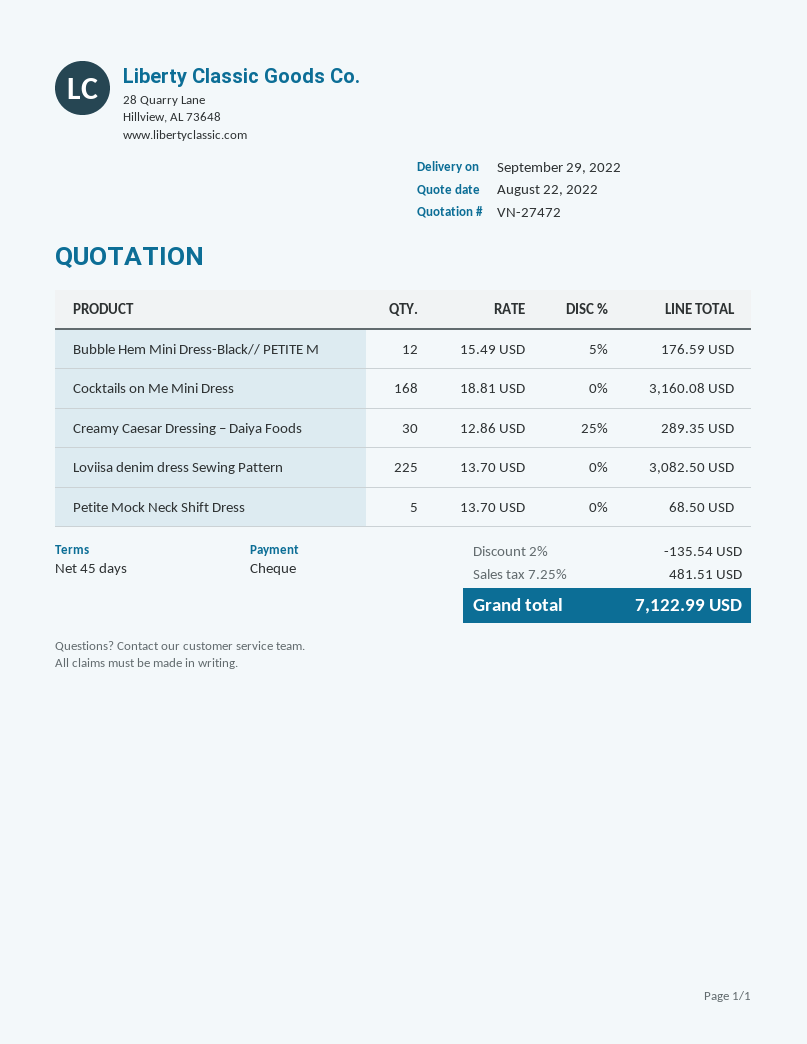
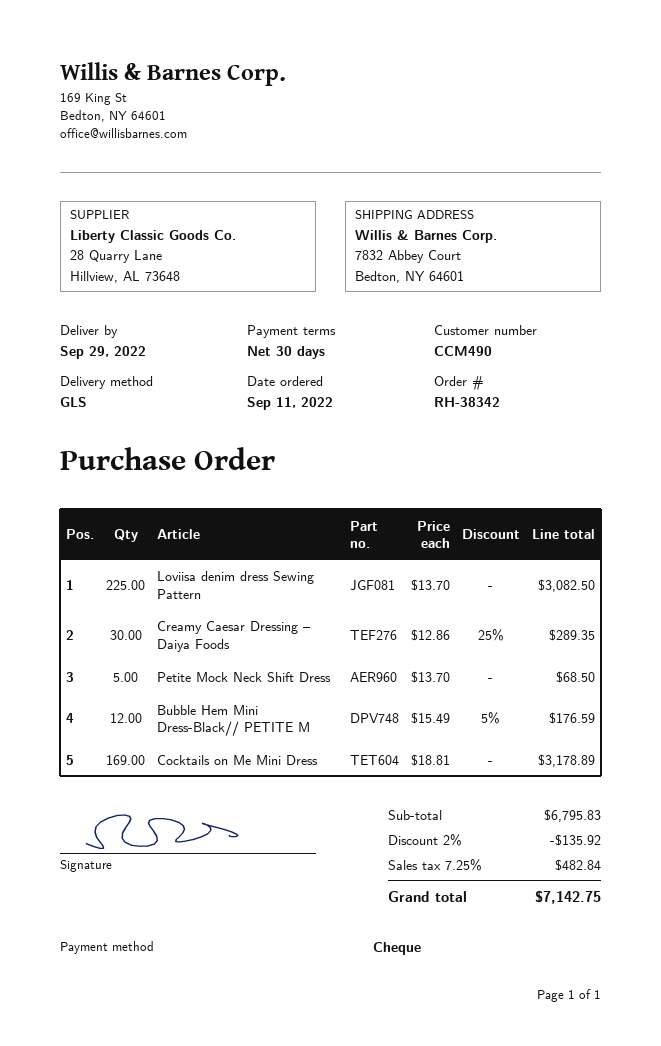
payment terms: 45 days -> 30 days
Cocktails on Me Mini Dress: 168 x 18.81 = 3160.08 -> 169 x 18.81 = 3178.89
discount: 2% = 135.54 -> 2% = 135.92
tax: 7.25% = 481.51 -> 7.25% = 482.84
total: 7122.99 -> 7142.75

